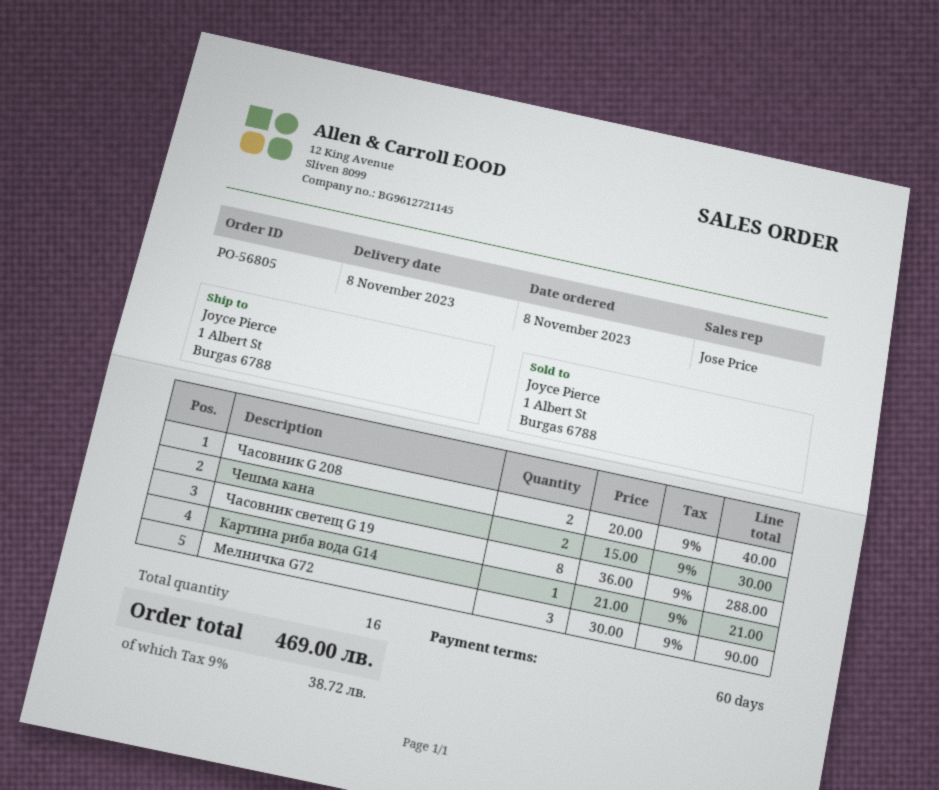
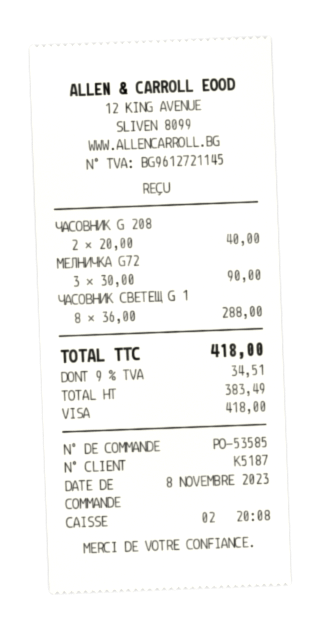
order number: PO-56805 -> PO-53585
Чешма кана: 2 x 15.00 = 30.00 -> none
Картина риба вода G14: 1 x 21.00 = 21.00 -> none
tax: 9% = 38.72 -> 9% = 34.51
total: 469.00 -> 418.00

